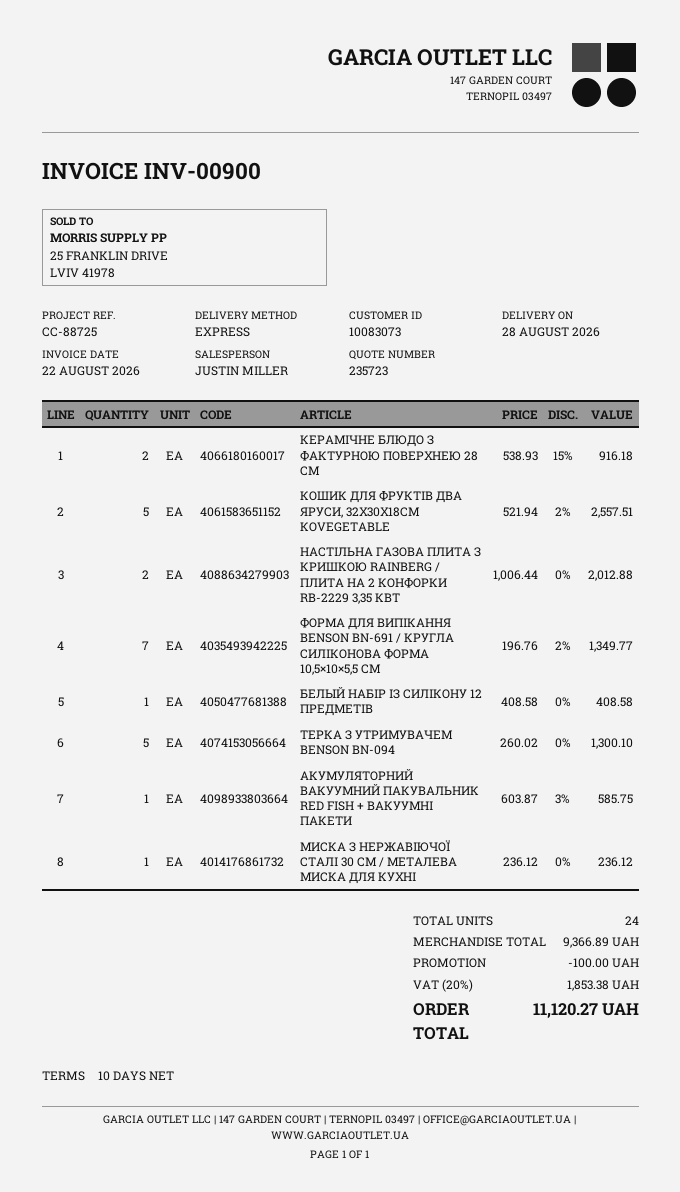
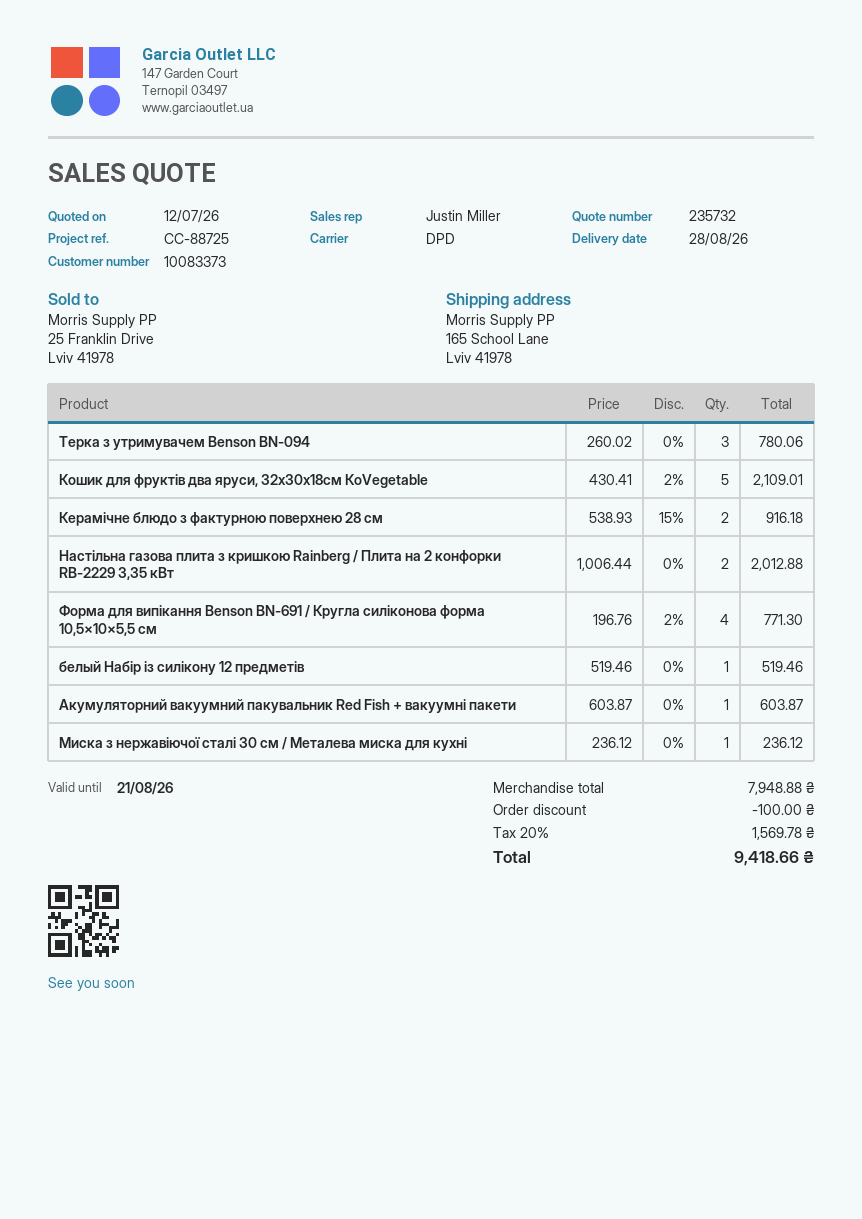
quote number: 235723 -> 235732
customer number: 10083073 -> 10083373
shipping method: express -> DPD
КОШИК ДЛЯ ФРУКТІВ ДВА ЯРУСИ, 32Х30Х18СМ КОVEGETABLE: 5 x 521.94 - 2% = 2557.51 -> 5 x 430.41 - 2% = 2109.01
ФОРМА ДЛЯ ВИПІКАННЯ BENSON BN-691 / КРУГЛА СИЛІКОНОВА ФОРМА 10,5×10×5,5 СМ: 7 x 196.76 - 2% = 1349.77 -> 4 x 196.76 - 2% = 771.30
БЕЛЫЙ НАБІР ІЗ СИЛІКОНУ 12 ПРЕДМЕТІВ: 1 x 408.58 = 408.58 -> 1 x 519.46 = 519.46
ТЕРКА З УТРИМУВАЧЕМ BENSON BN-094: 5 x 260.02 = 1300.10 -> 3 x 260.02 = 780.06
АКУМУЛЯТОРНИЙ ВАКУУМНИЙ ПАКУВАЛЬНИК RED FISH + ВАКУУМНІ ПАКЕТИ: 1 x 603.87 - 3% = 585.75 -> 1 x 603.87 = 603.87
subtotal: 9366.89 -> 7948.88
tax: 20% = 1853.38 -> 20% = 1569.78
total: 11120.27 -> 9418.66

